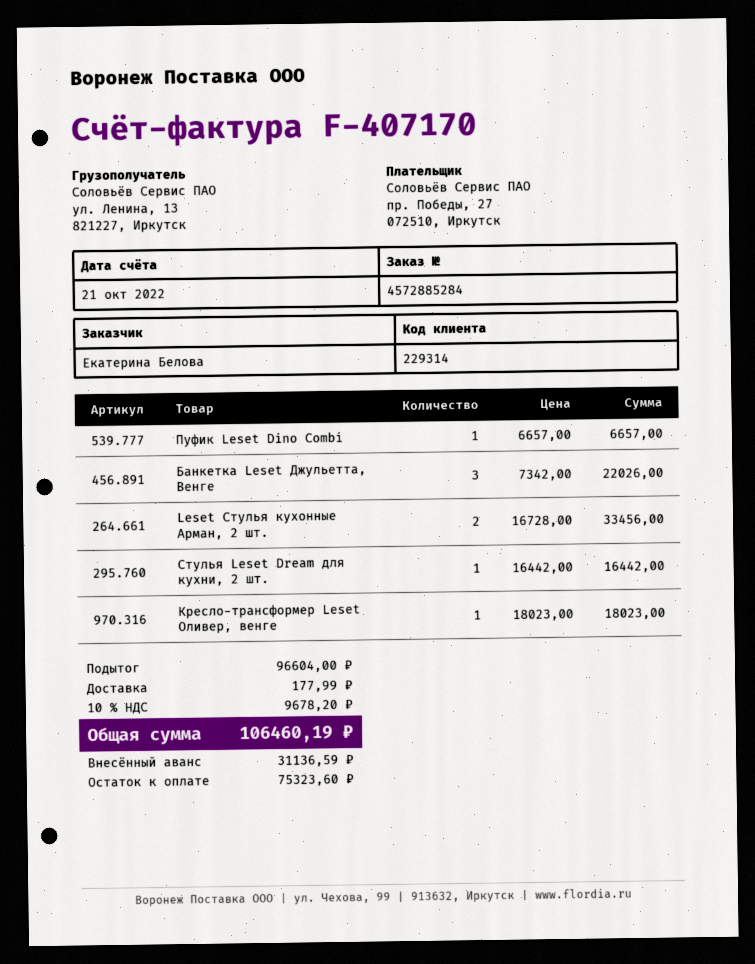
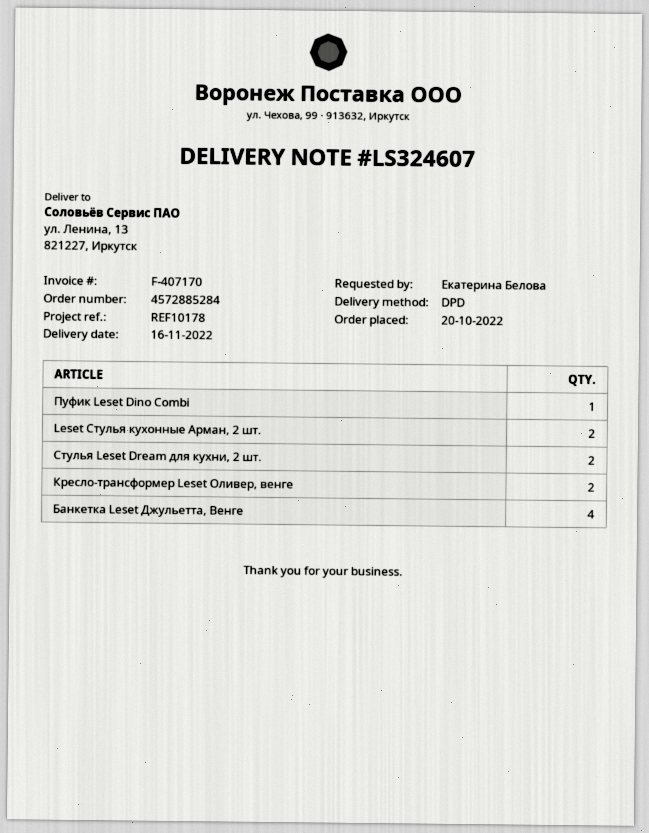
Банкетка Leset Джульетта, Венге: 3 -> 4
Стулья Leset Dream для кухни, 2 шт.: 1 -> 2
Кресло-трансформер Leset Оливер, венге: 1 -> 2

